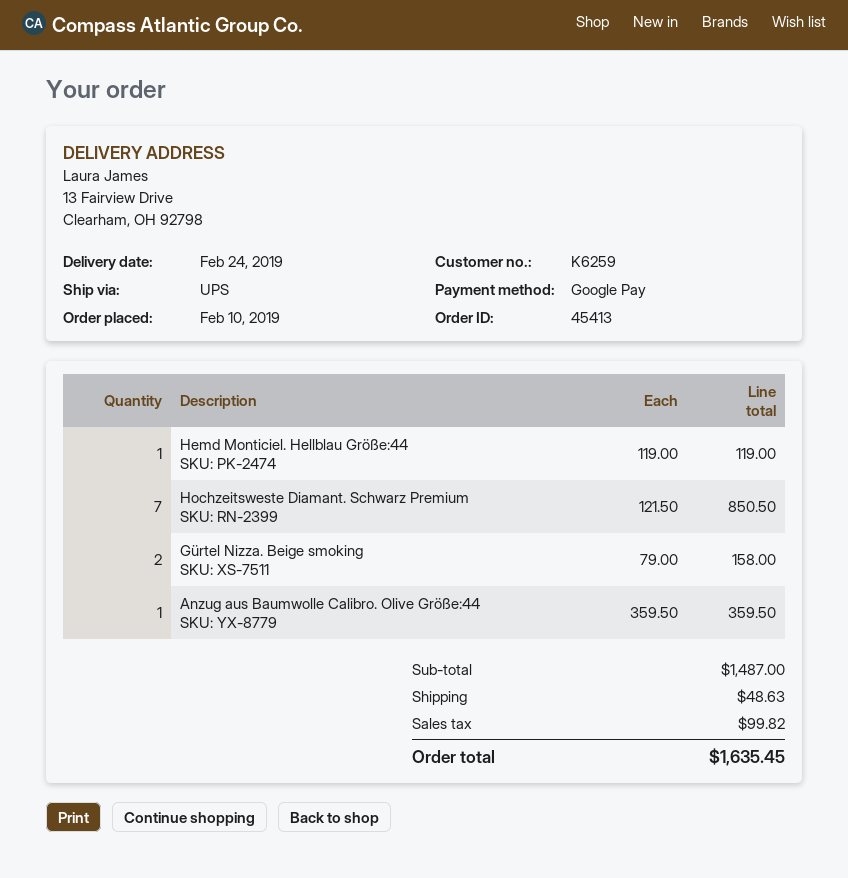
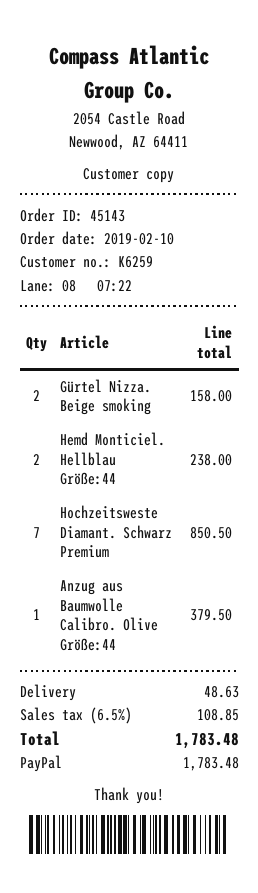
order number: 45413 -> 45143
payment method: Google Pay -> PayPal
Hemd Monticiel. Hellblau Größe:44: 1 for 119.00 -> 2 for 238.00
Anzug aus Baumwolle Calibro. Olive Größe:44: 1 for 359.50 -> 1 for 379.50
tax: 99.82 -> 108.85
total: 1635.45 -> 1783.48

